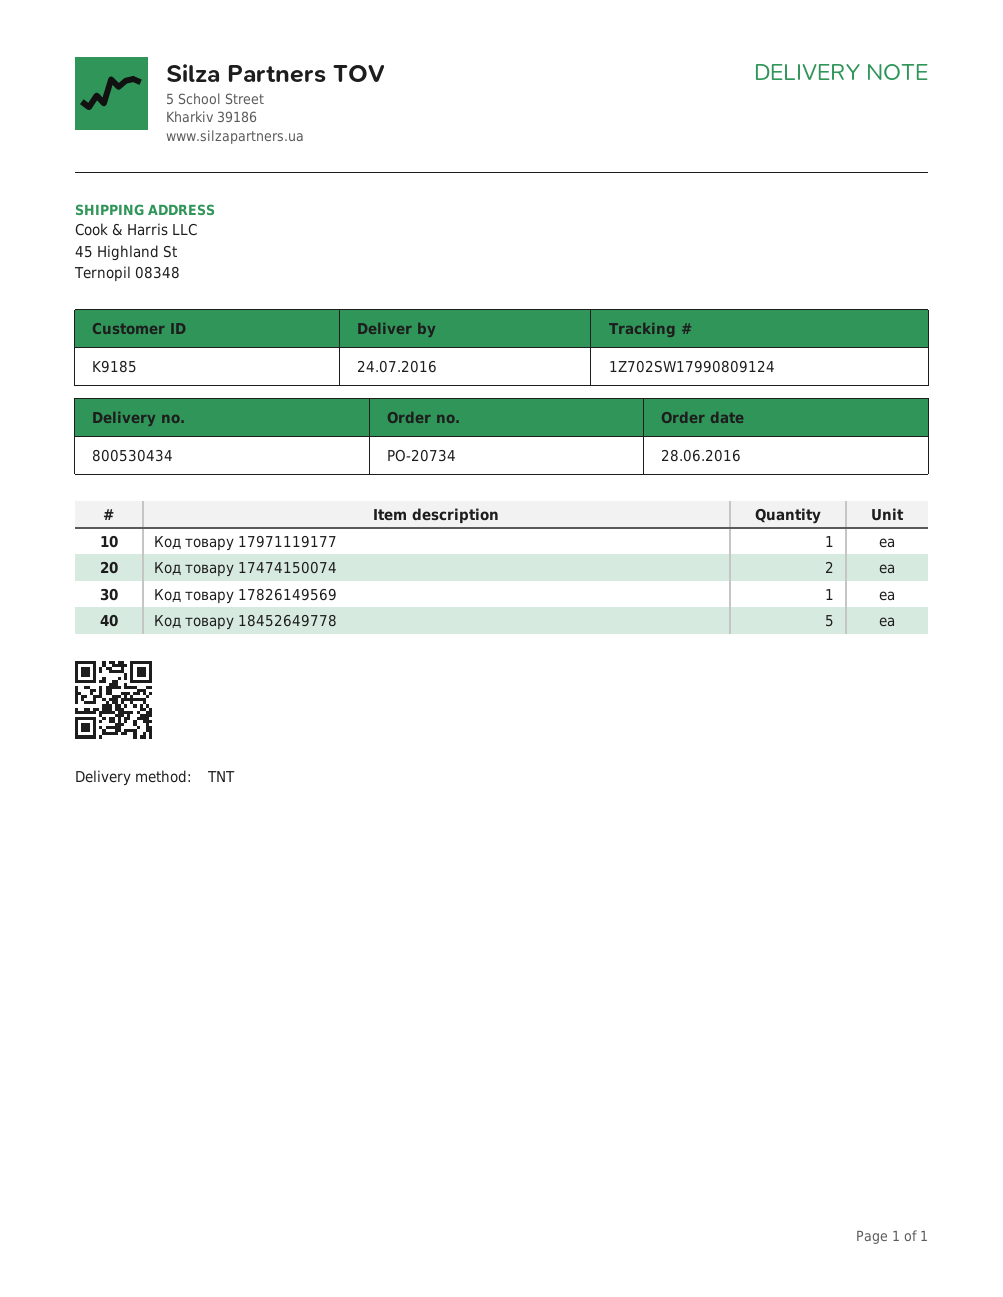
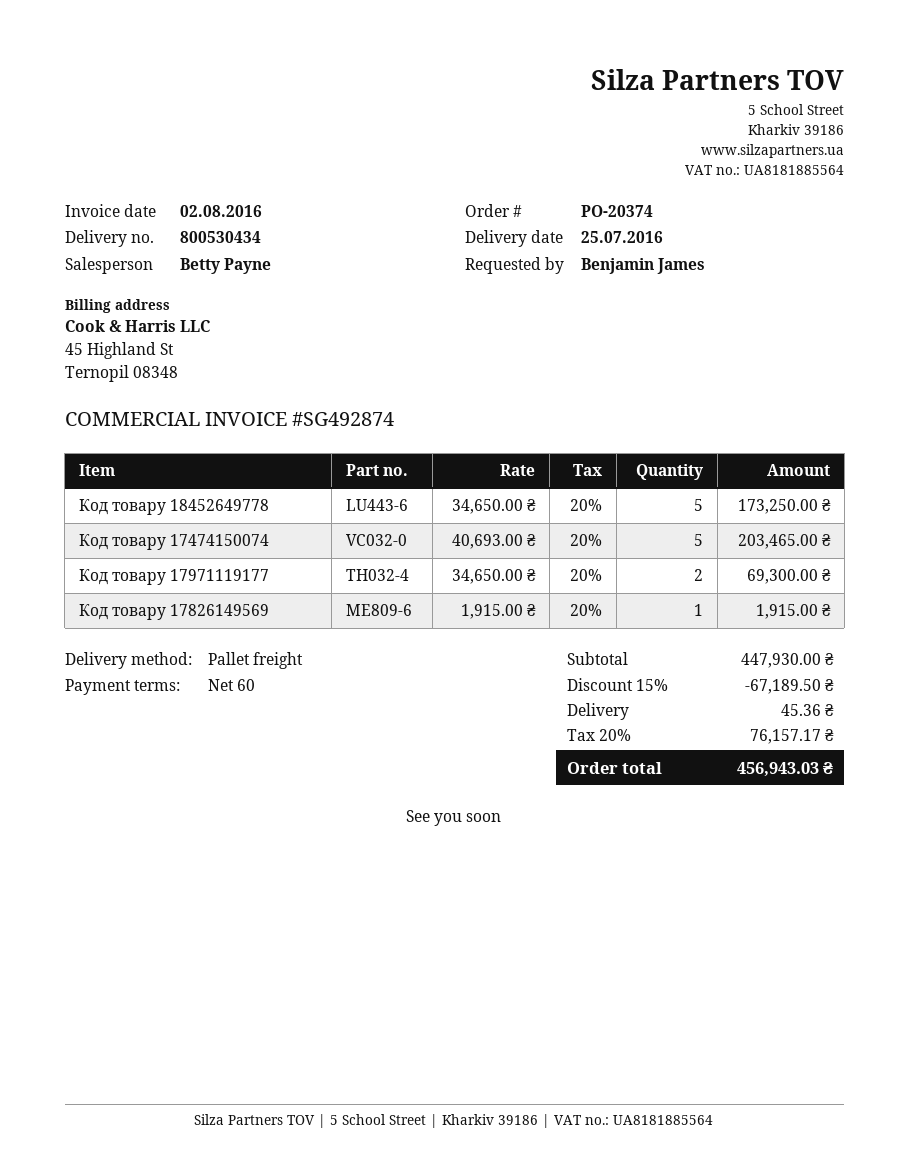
order number: PO-20734 -> PO-20374
delivery date: 2016-07-24 -> 2016-07-25
shipping method: TNT -> pallet freight
Код товару 17971119177: 1 -> 2
Код товару 17474150074: 2 -> 5

